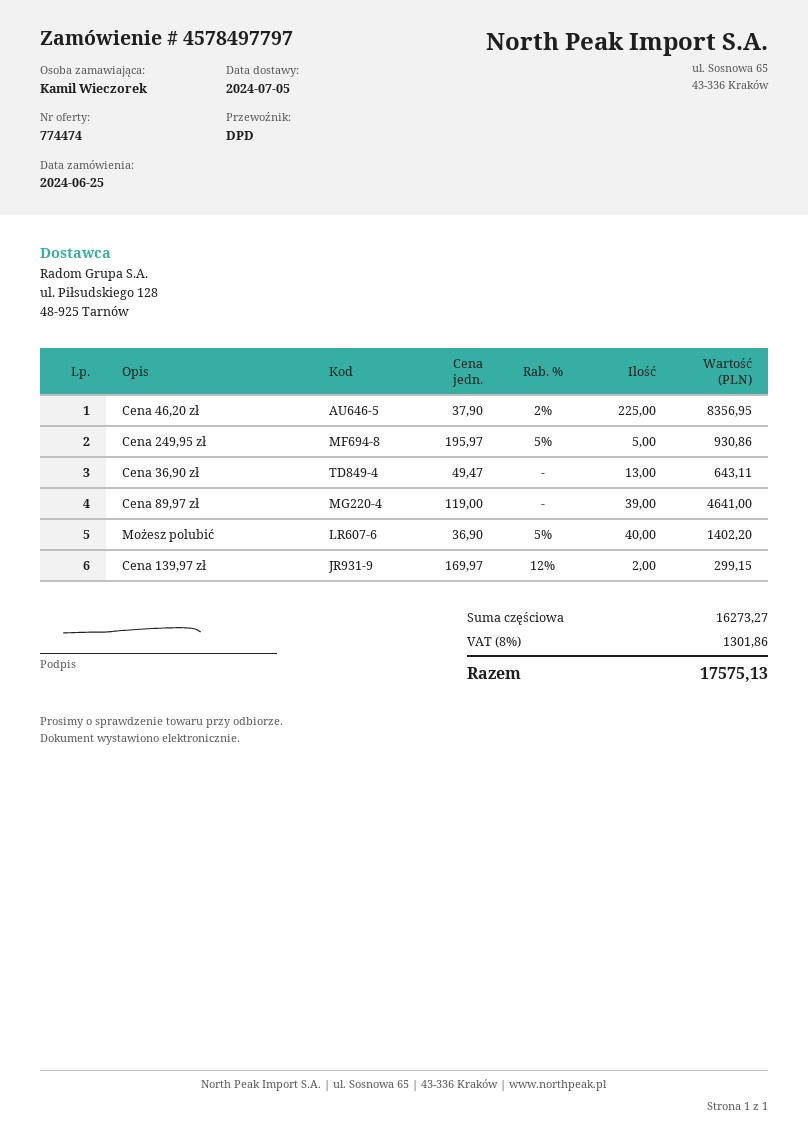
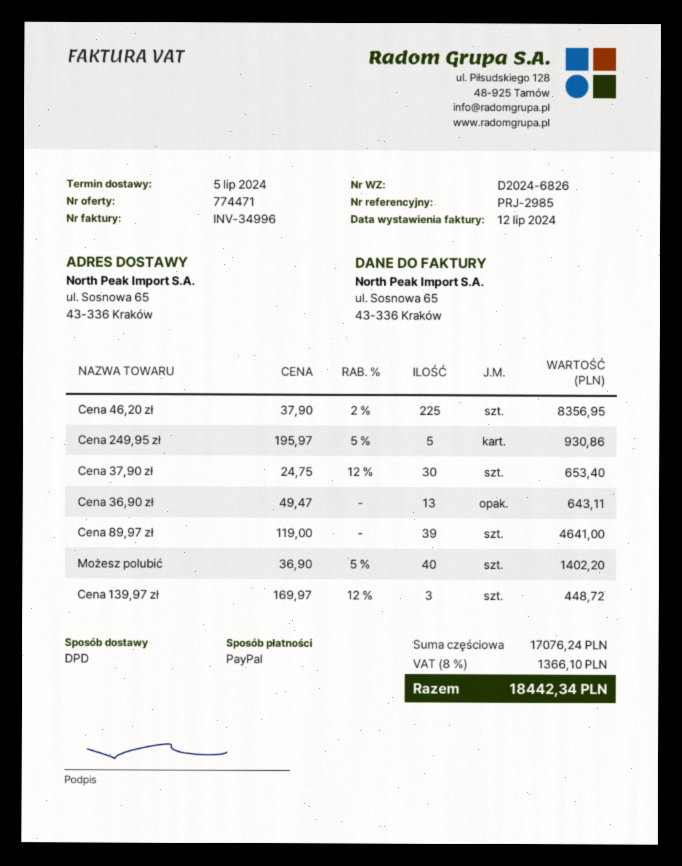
quote number: 774474 -> 774471
Cena 139,97 zł: 2 x 169.97 - 12% = 299.15 -> 3 x 169.97 - 12% = 448.72
Cena 37,90 zł: none -> 30 x 24.75 - 12% = 653.40
subtotal: 16273.27 -> 17076.24
tax: 8% = 1301.86 -> 8% = 1366.10
total: 17575.13 -> 18442.34

